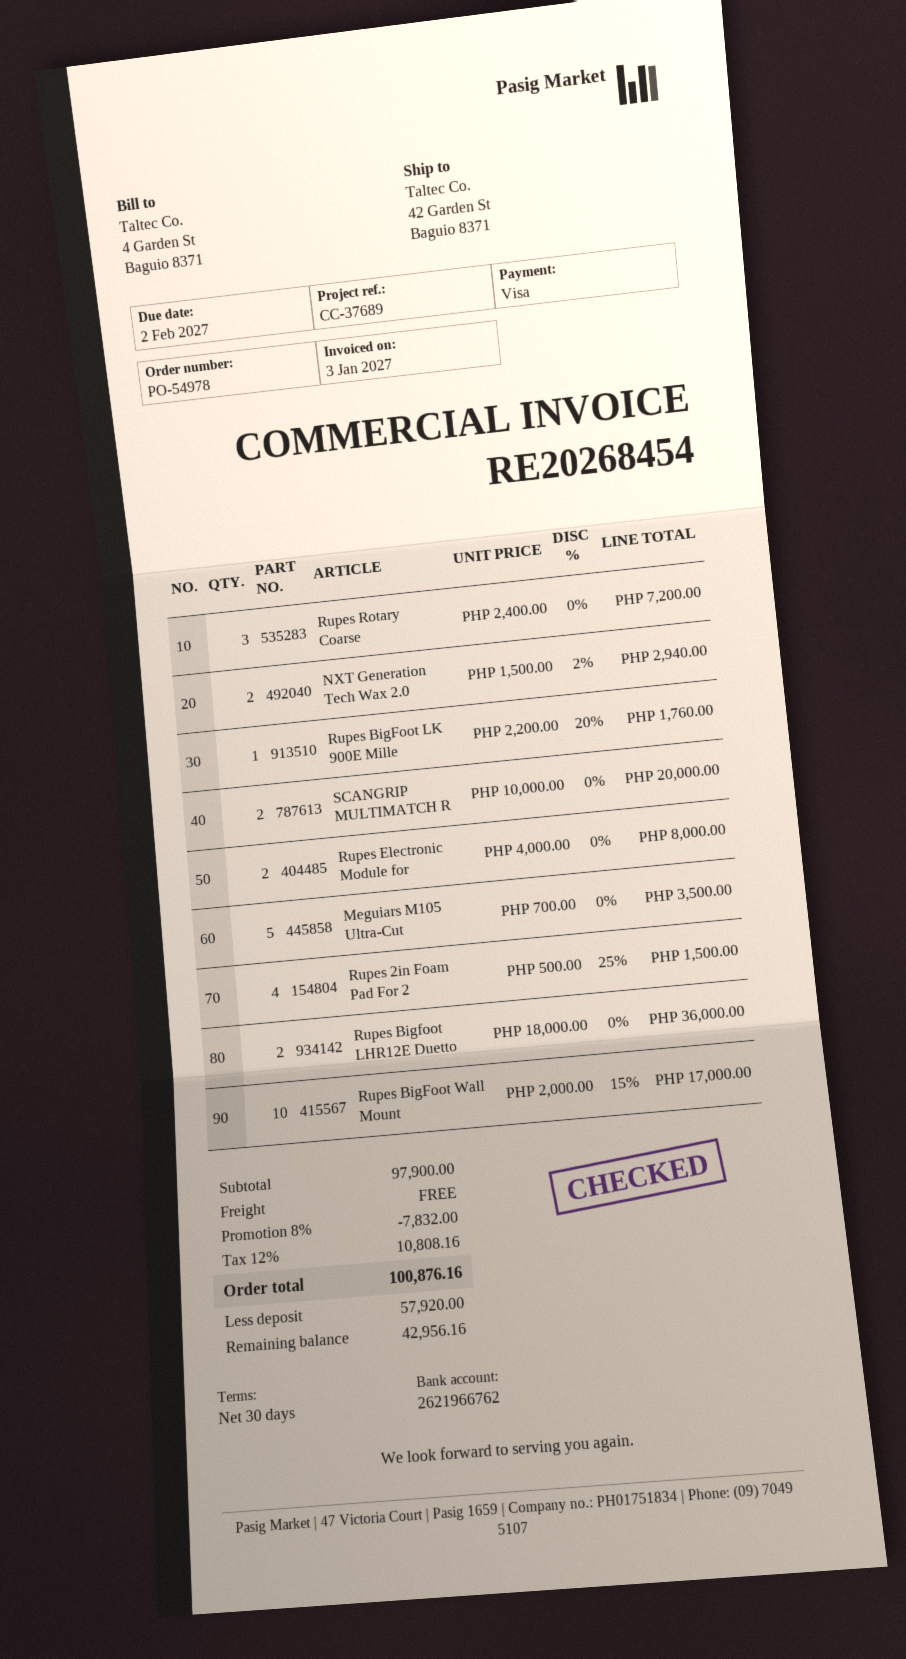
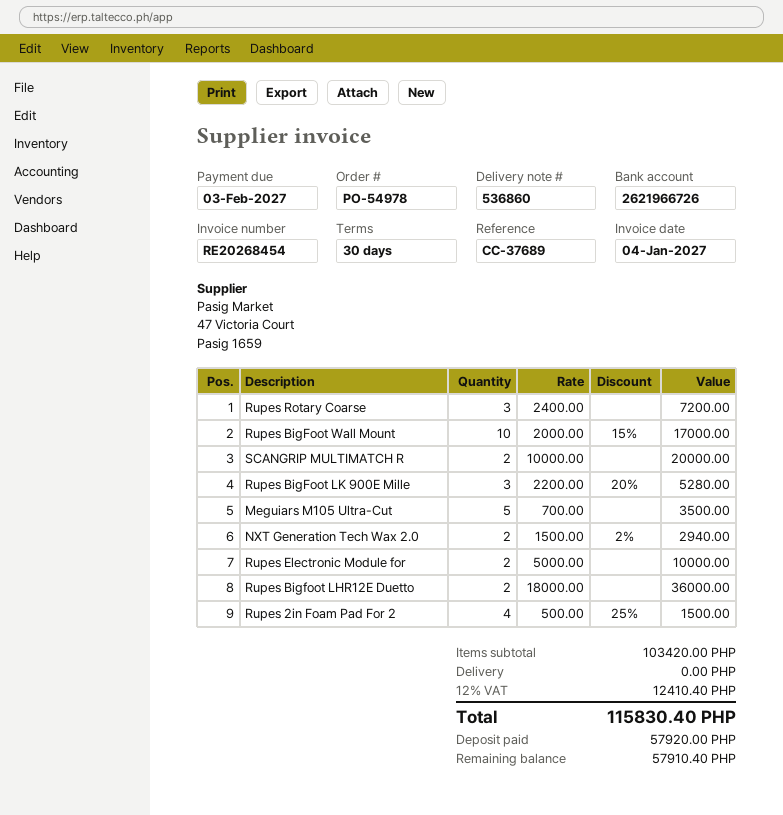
invoice date: 2027-01-03 -> 2027-01-04
due date: 2027-02-02 -> 2027-02-03
bank account: 2621966762 -> 2621966726
Rupes BigFoot LK 900E Mille: 1 x 2200.00 - 20% = 1760.00 -> 3 x 2200.00 - 20% = 5280.00
Rupes Electronic Module for: 2 x 4000.00 = 8000.00 -> 2 x 5000.00 = 10000.00
subtotal: 97900.00 -> 103420.00
discount: 8% = 7832.00 -> none
tax: 12% = 10808.16 -> 12% = 12410.40
total: 100876.16 -> 115830.40
balance: 42956.16 -> 57910.40

